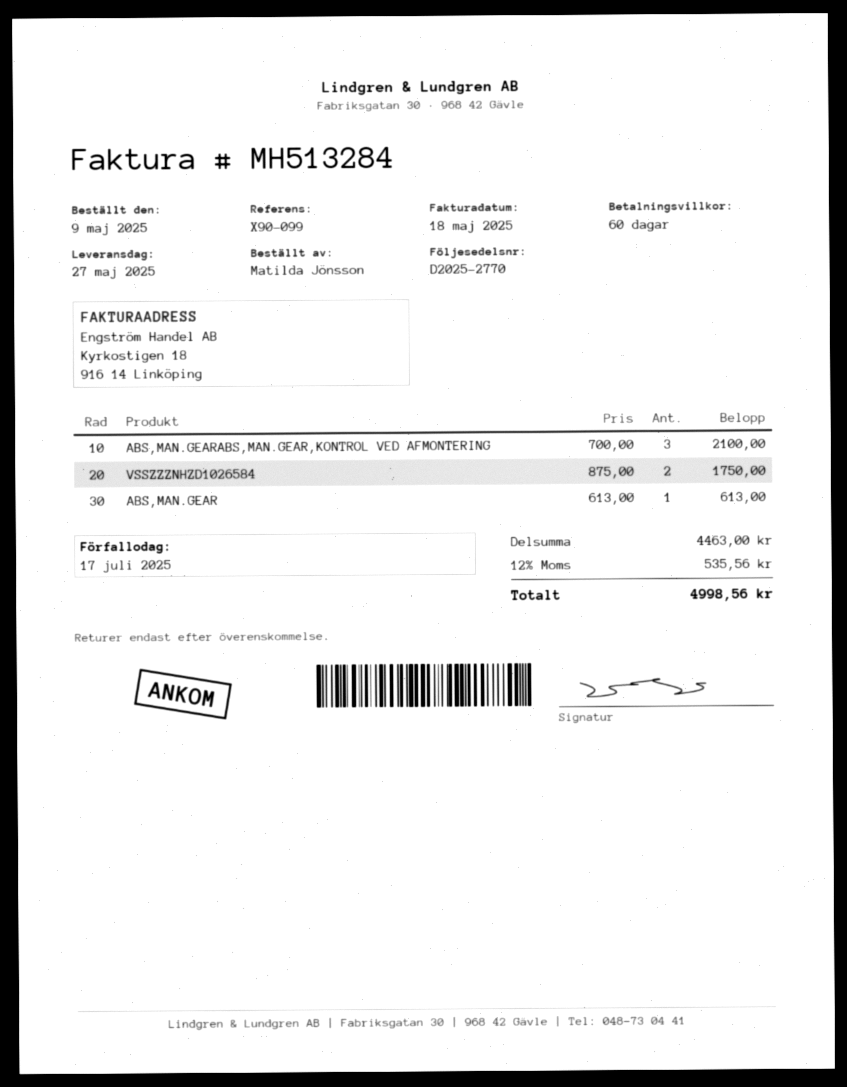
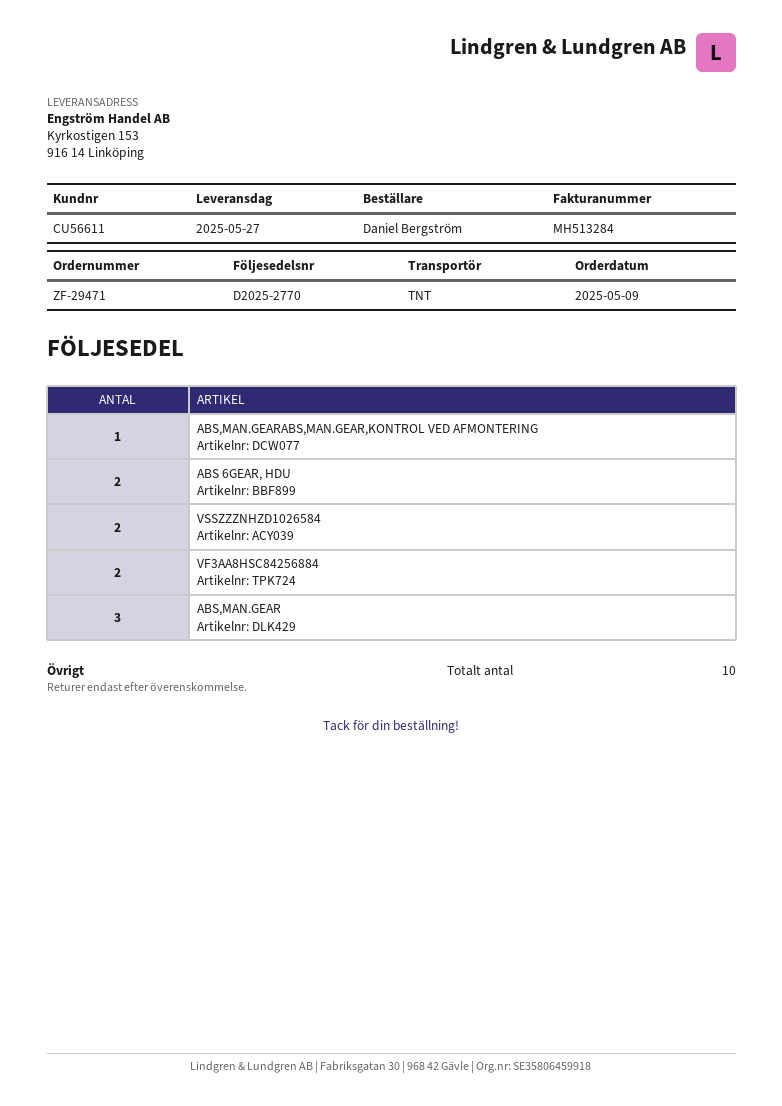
ordered by: Matilda Jönsson -> Daniel Bergström
ABS,MAN.GEARABS,MAN.GEAR,KONTROL VED AFMONTERING: 3 -> 1
ABS,MAN.GEAR: 1 -> 3
ABS 6GEAR, HDU: none -> 2
VF3AA8HSC84256884: none -> 2

